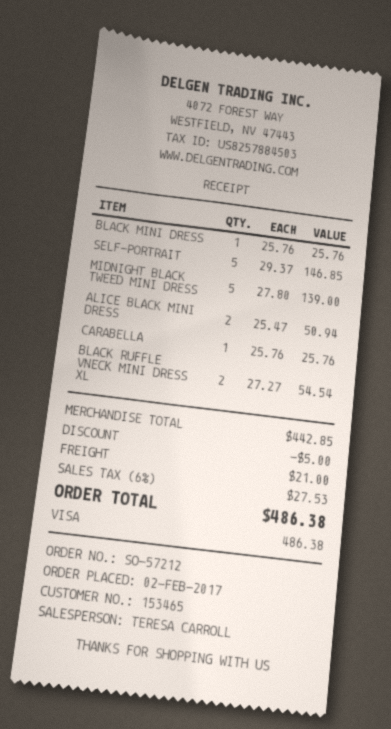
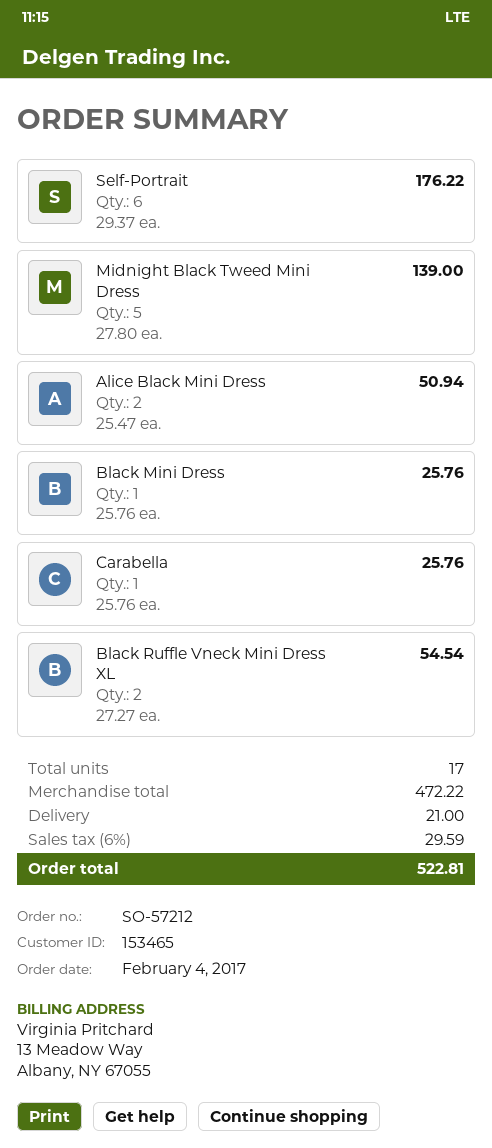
order date: 2017-02-02 -> 2017-02-04
SELF-PORTRAIT: 5 x 29.37 = 146.85 -> 6 x 29.37 = 176.22
subtotal: 442.85 -> 472.22
discount: 5.00 -> none
tax: 6% = 27.53 -> 6% = 29.59
total: 486.38 -> 522.81

